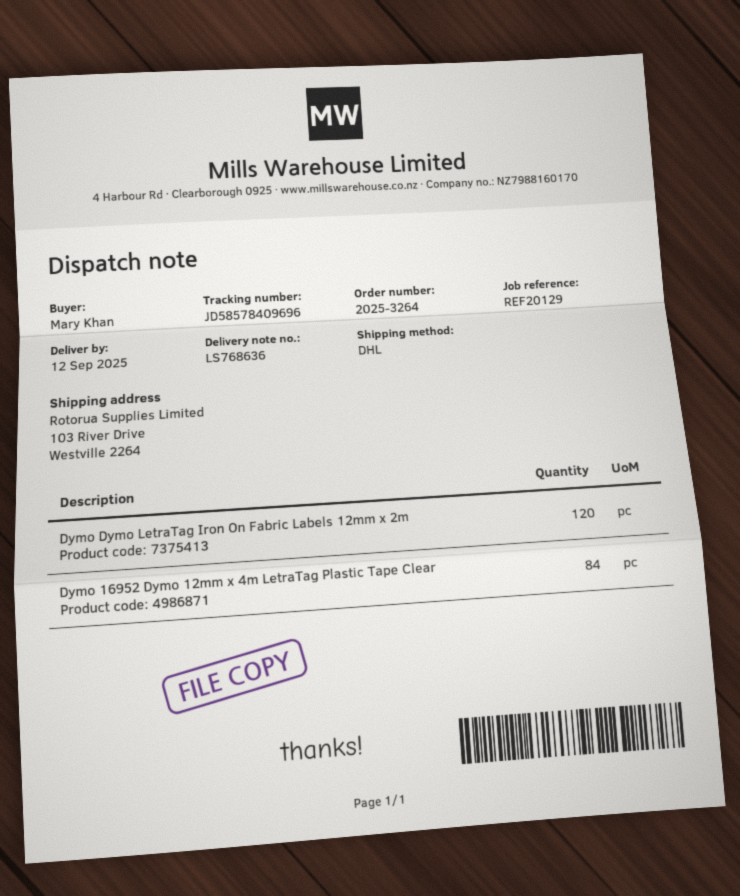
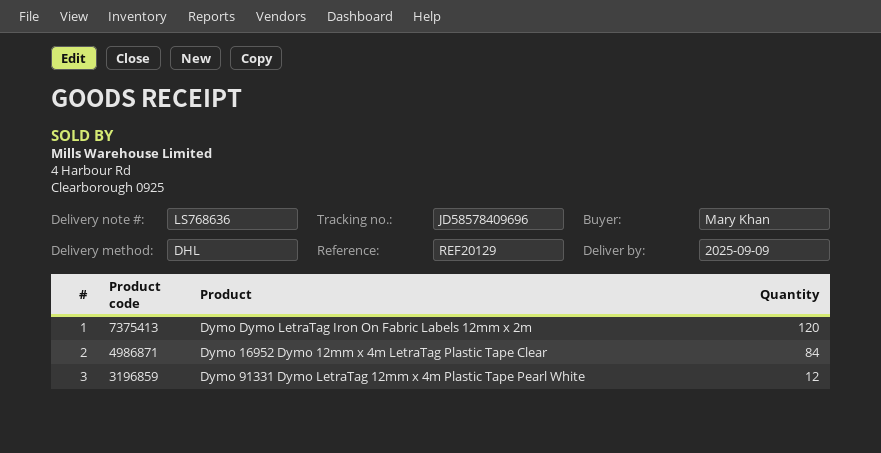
delivery date: 2025-09-12 -> 2025-09-09
Dymo 91331 Dymo LetraTag 12mm x 4m Plastic Tape Pearl White: none -> 12

